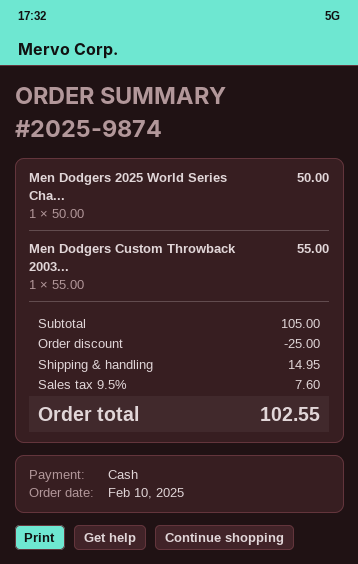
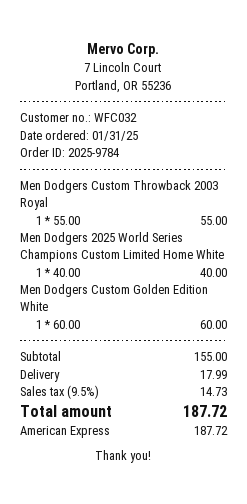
order number: 2025-9874 -> 2025-9784
order date: 2025-02-10 -> 2025-01-31
payment method: cash -> American Express
Men Dodgers 2025 World Series Cha...: 1 x 50.00 = 50.00 -> 1 x 40.00 = 40.00
Men Dodgers Custom Golden Edition White: none -> 1 x 60.00 = 60.00
subtotal: 105.00 -> 155.00
discount: 25.00 -> none
shipping: 14.95 -> 17.99
tax: 9.5% = 7.60 -> 9.5% = 14.73
total: 102.55 -> 187.72

